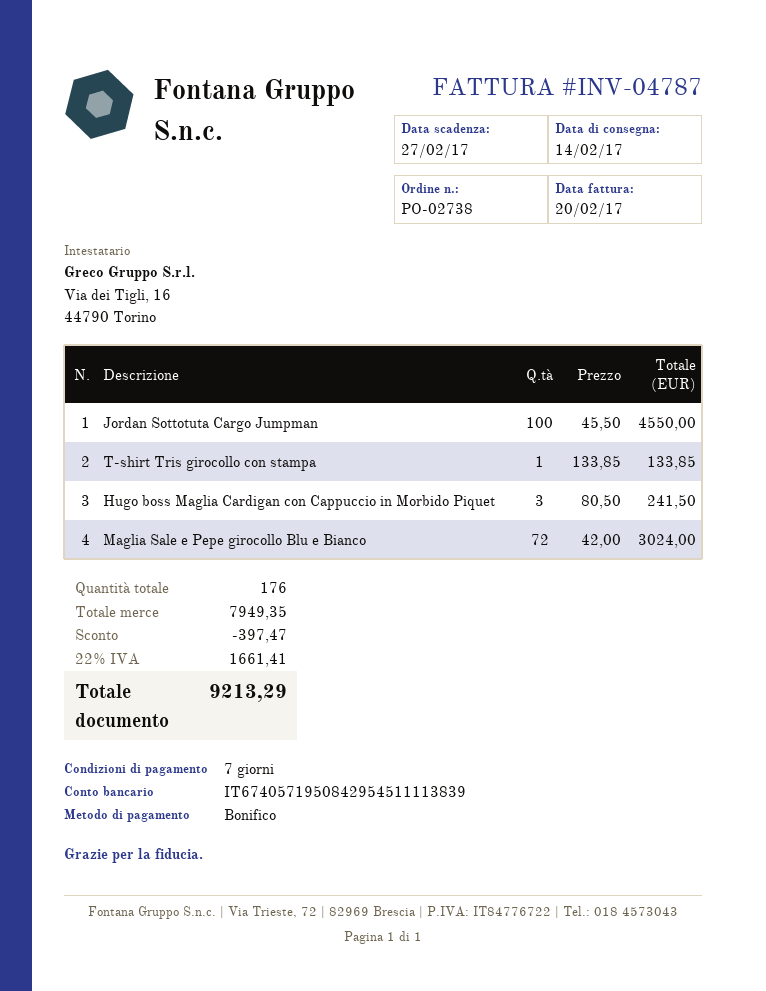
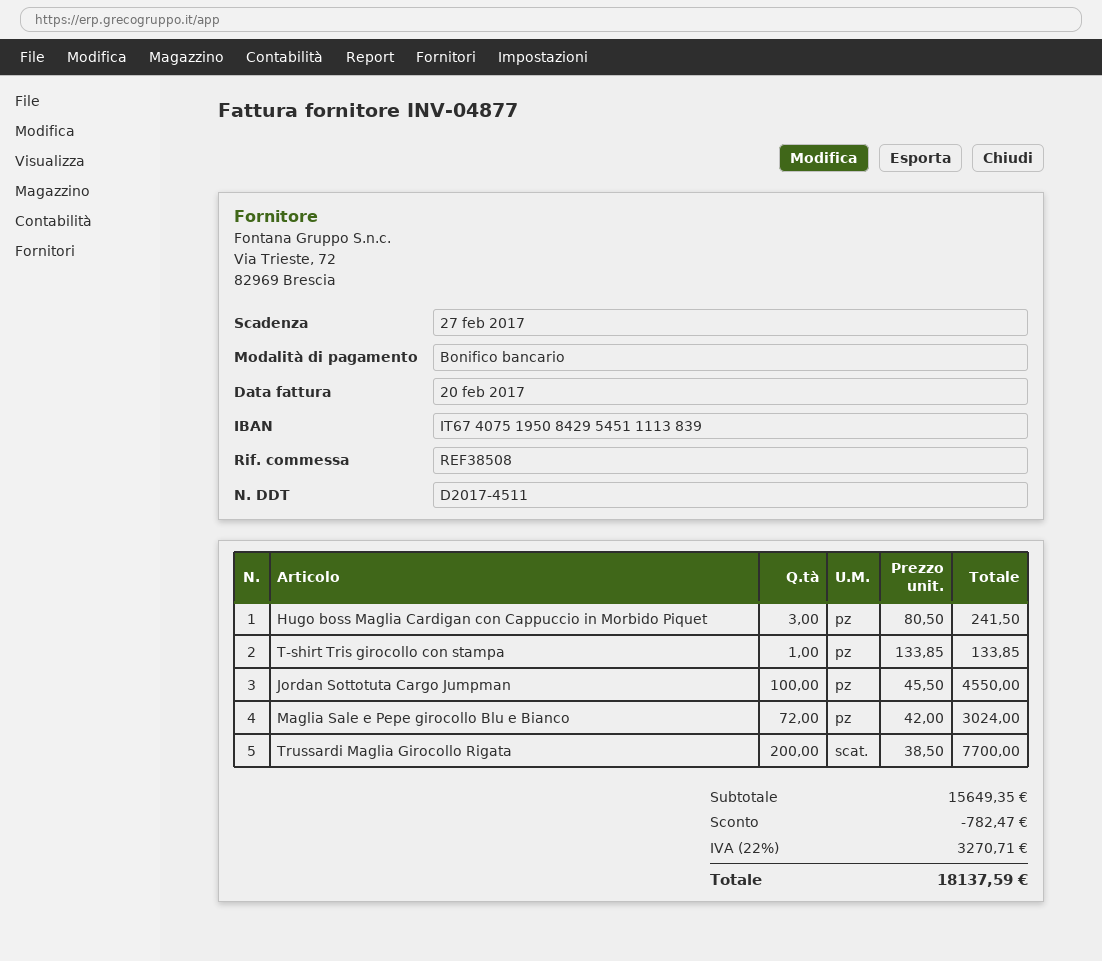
invoice number: INV-04787 -> INV-04877
bank account: IT6740571950842954511113839 -> IT6740751950842954511113839
Trussardi Maglia Girocollo Rigata: none -> 200 x 38.50 = 7700.00
subtotal: 7949.35 -> 15649.35
discount: 397.47 -> 782.47
tax: 22% = 1661.41 -> 22% = 3270.71
total: 9213.29 -> 18137.59

